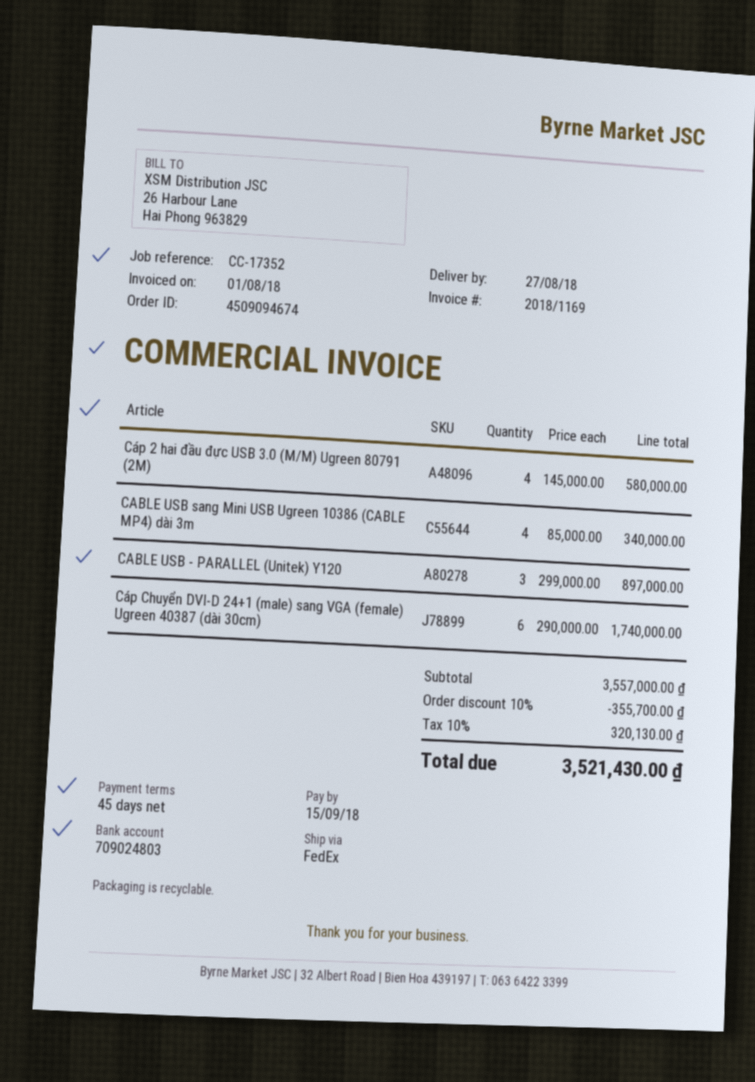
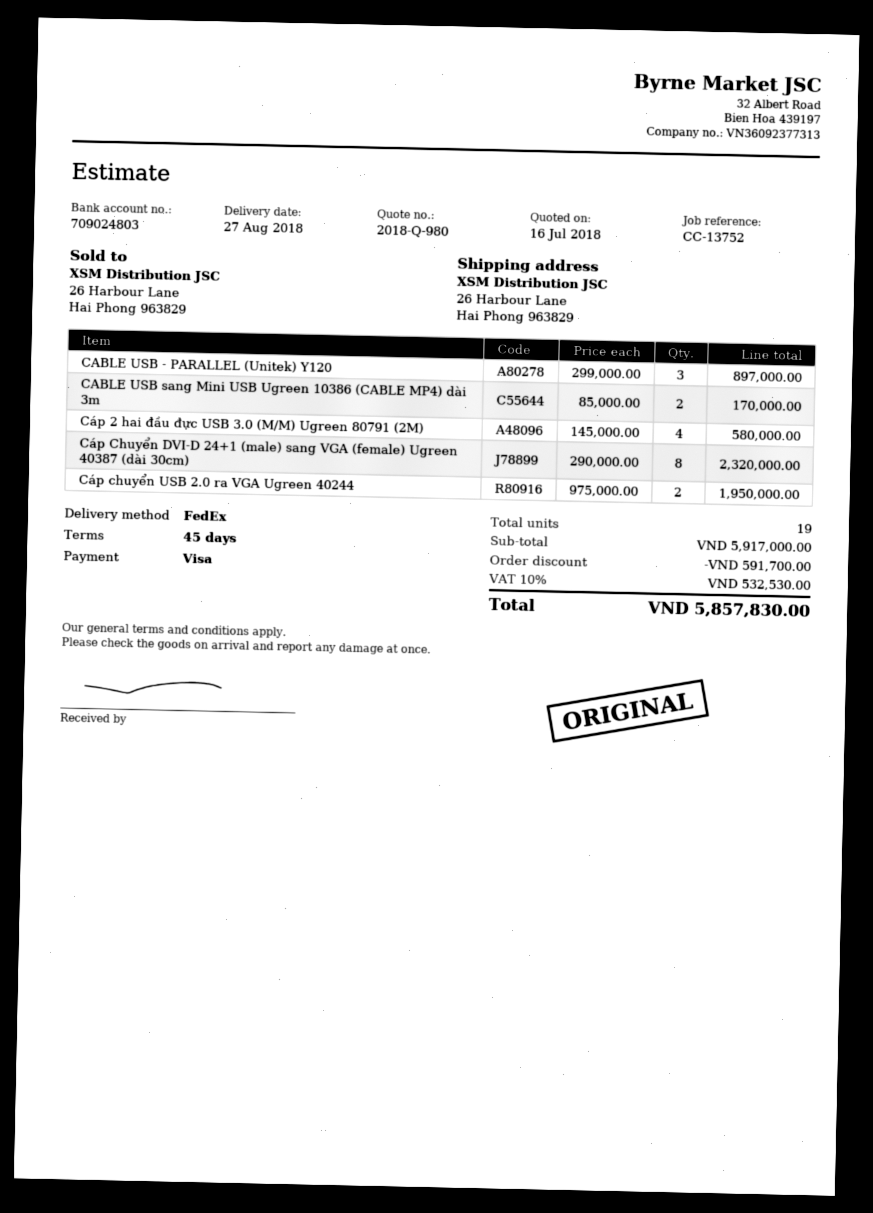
reference: CC-17352 -> CC-13752
CABLE USB sang Mini USB Ugreen 10386 (CABLE MP4) dài 3m: 4 x 85000.00 = 340000.00 -> 2 x 85000.00 = 170000.00
Cáp Chuyển DVI-D 24+1 (male) sang VGA (female) Ugreen 40387 (dài 30cm): 6 x 290000.00 = 1740000.00 -> 8 x 290000.00 = 2320000.00
Cáp chuyển USB 2.0 ra VGA Ugreen 40244: none -> 2 x 975000.00 = 1950000.00
subtotal: 3557000.00 -> 5917000.00
discount: 355700.00 -> 591700.00
tax: 10% = 320130.00 -> 10% = 532530.00
total: 3521430.00 -> 5857830.00

